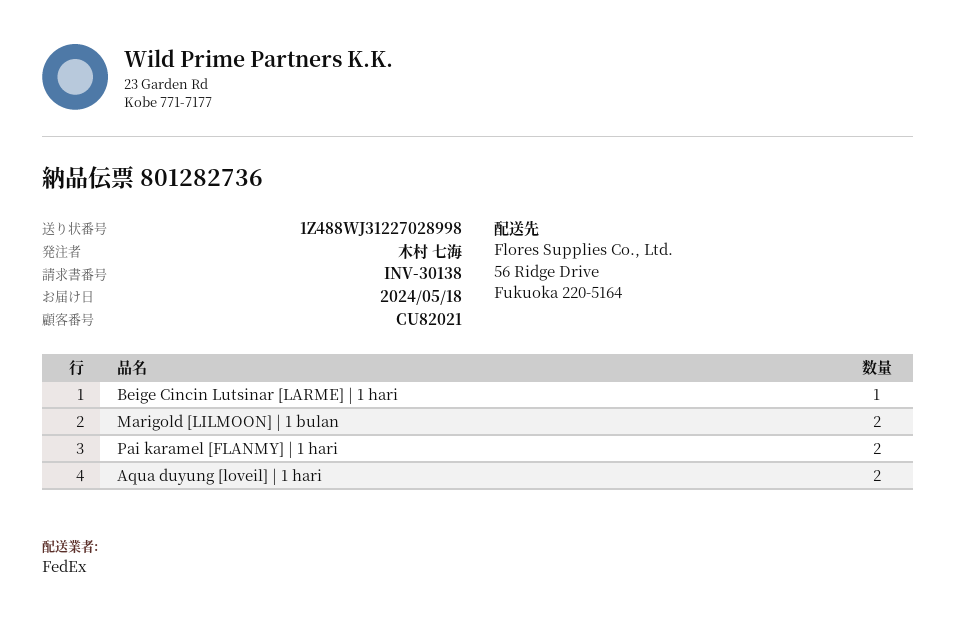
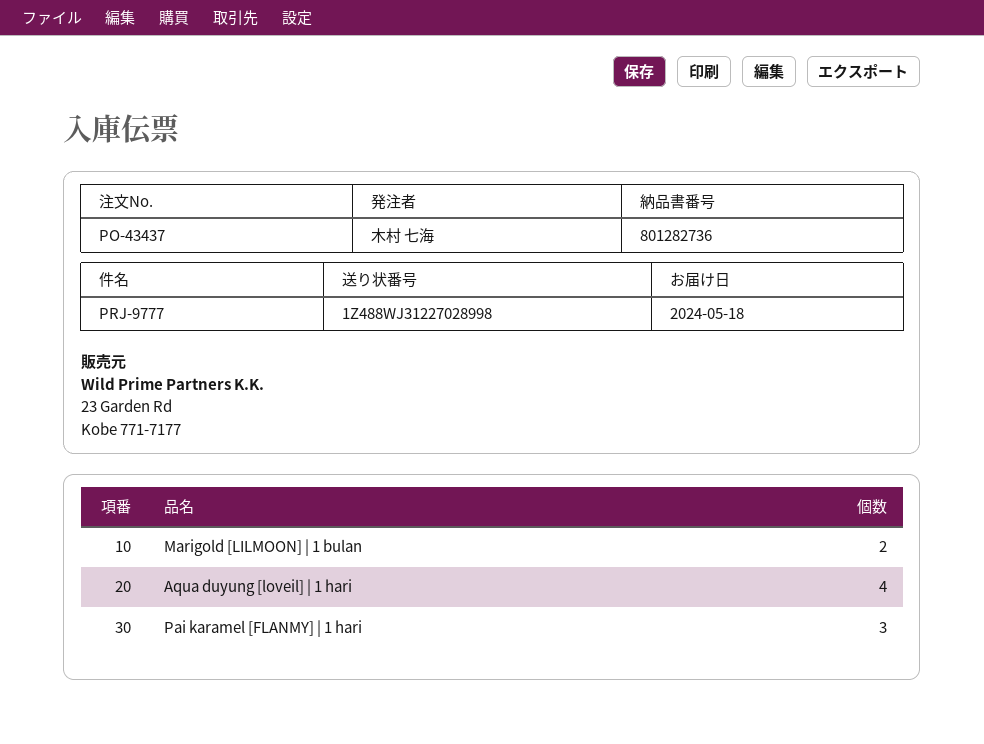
Beige Cincin Lutsinar [LARME] | 1 hari: 1 -> none
Pai karamel [FLANMY] | 1 hari: 2 -> 3
Aqua duyung [loveil] | 1 hari: 2 -> 4

